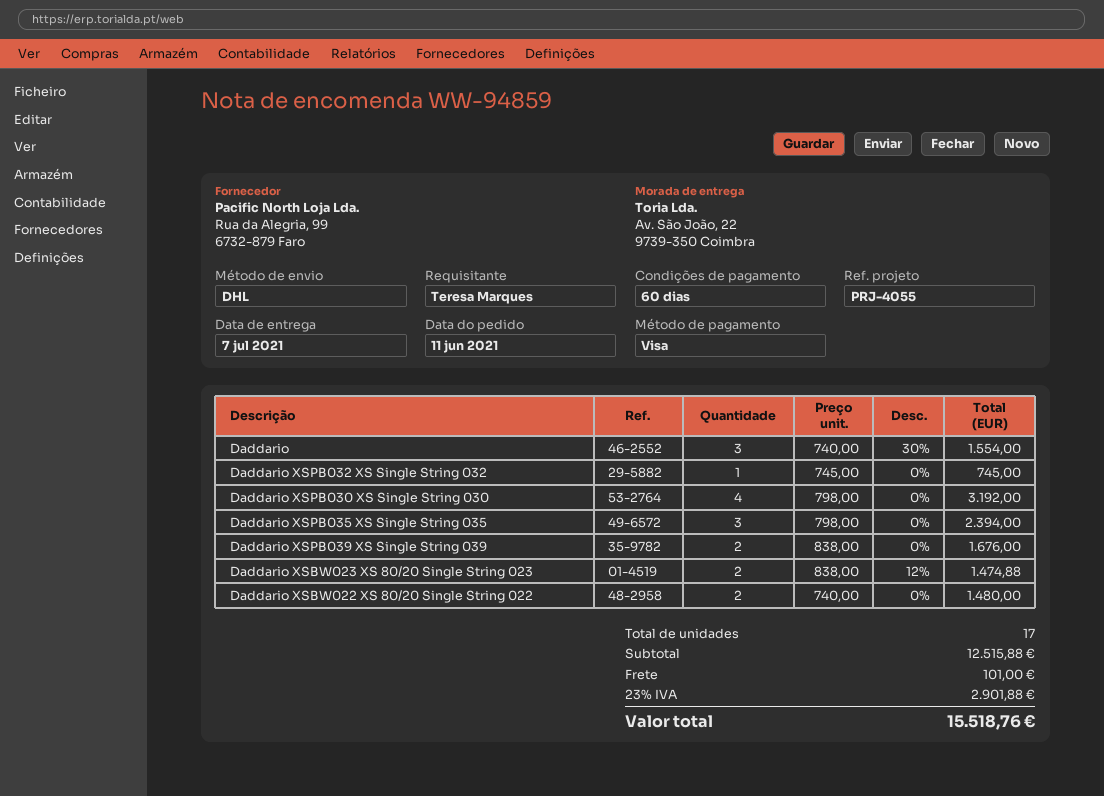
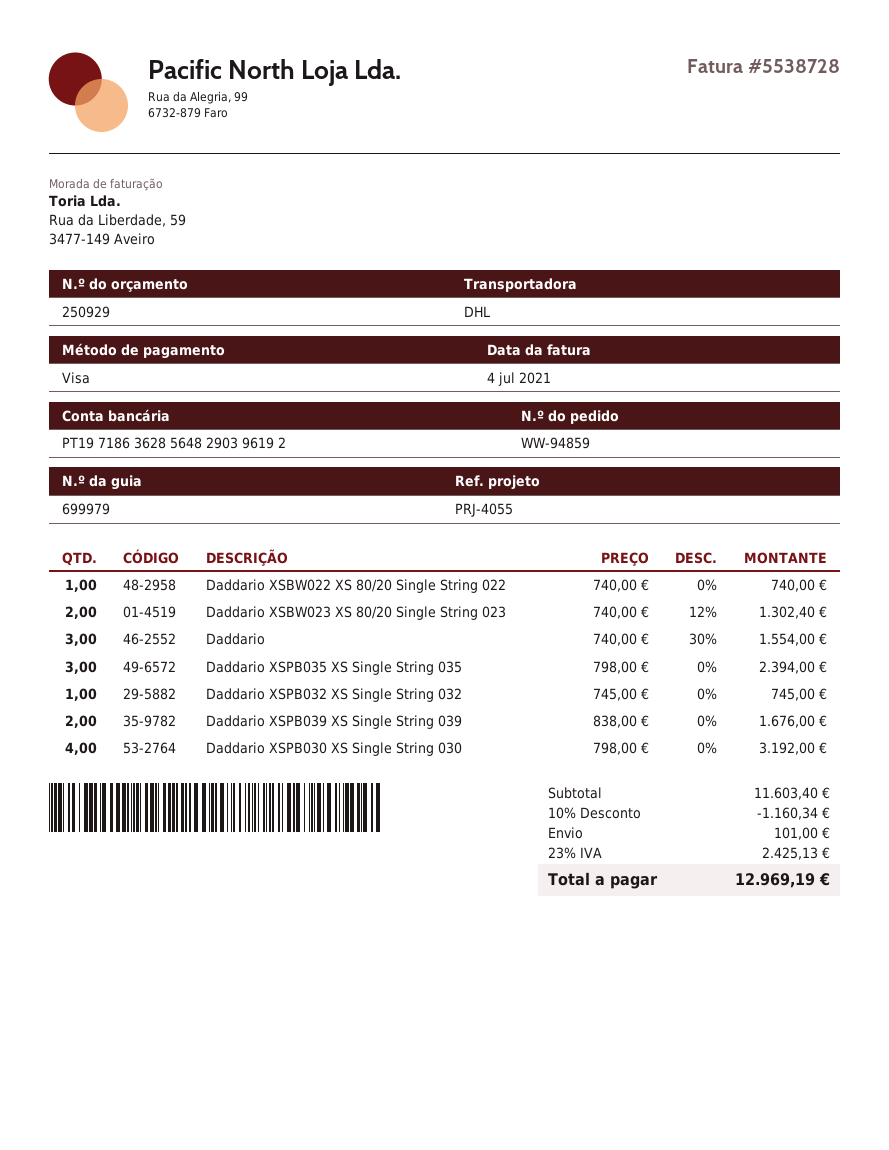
Daddario XSBW023 XS 80/20 Single String 023: 2 x 838.00 - 12% = 1474.88 -> 2 x 740.00 - 12% = 1302.40
Daddario XSBW022 XS 80/20 Single String 022: 2 x 740.00 = 1480.00 -> 1 x 740.00 = 740.00
subtotal: 12515.88 -> 11603.40
discount: none -> 10% = 1160.34
tax: 23% = 2901.88 -> 23% = 2425.13
total: 15518.76 -> 12969.19

